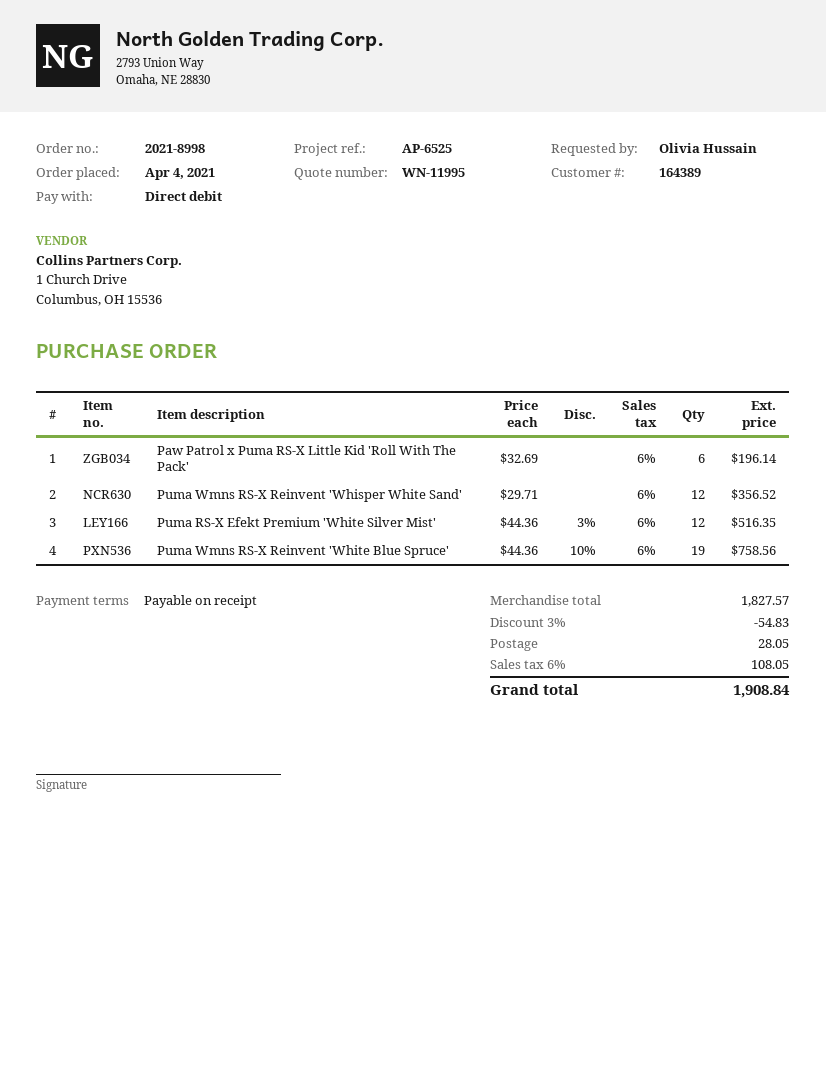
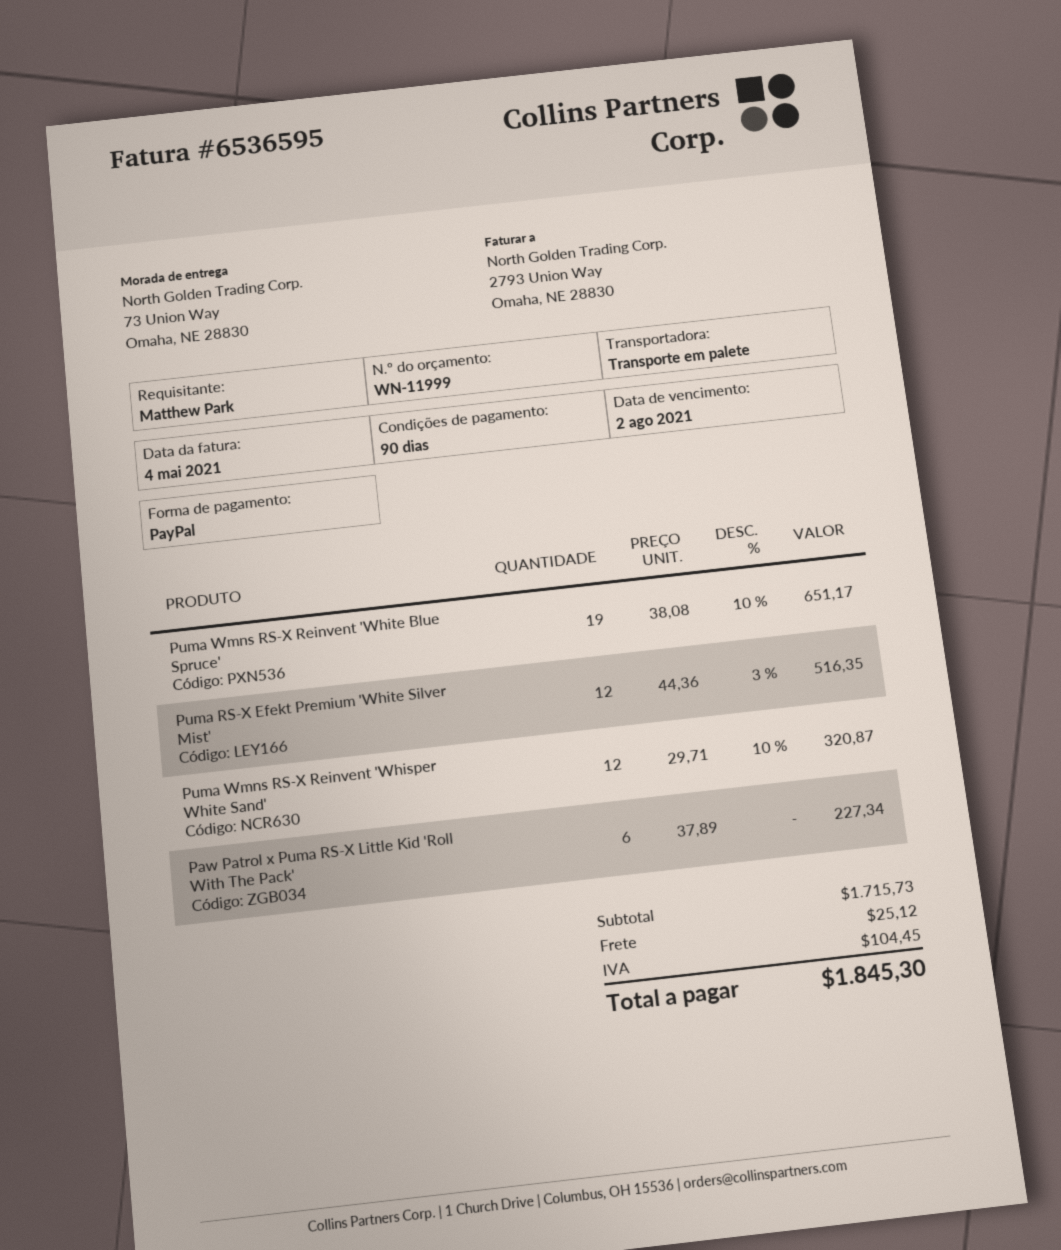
quote number: WN-11995 -> WN-11999
payment terms: on receipt -> 90 days
ordered by: Olivia Hussain -> Matthew Park
payment method: direct debit -> PayPal
Paw Patrol x Puma RS-X Little Kid 'Roll With The Pack': 6 x 32.69 = 196.14 -> 6 x 37.89 = 227.34
Puma Wmns RS-X Reinvent 'Whisper White Sand': 12 x 29.71 = 356.52 -> 12 x 29.71 - 10% = 320.87
Puma Wmns RS-X Reinvent 'White Blue Spruce': 19 x 44.36 - 10% = 758.56 -> 19 x 38.08 - 10% = 651.17
subtotal: 1827.57 -> 1715.73
discount: 3% = 54.83 -> none
shipping: 28.05 -> 25.12
tax: 108.05 -> 104.45
total: 1908.84 -> 1845.30

